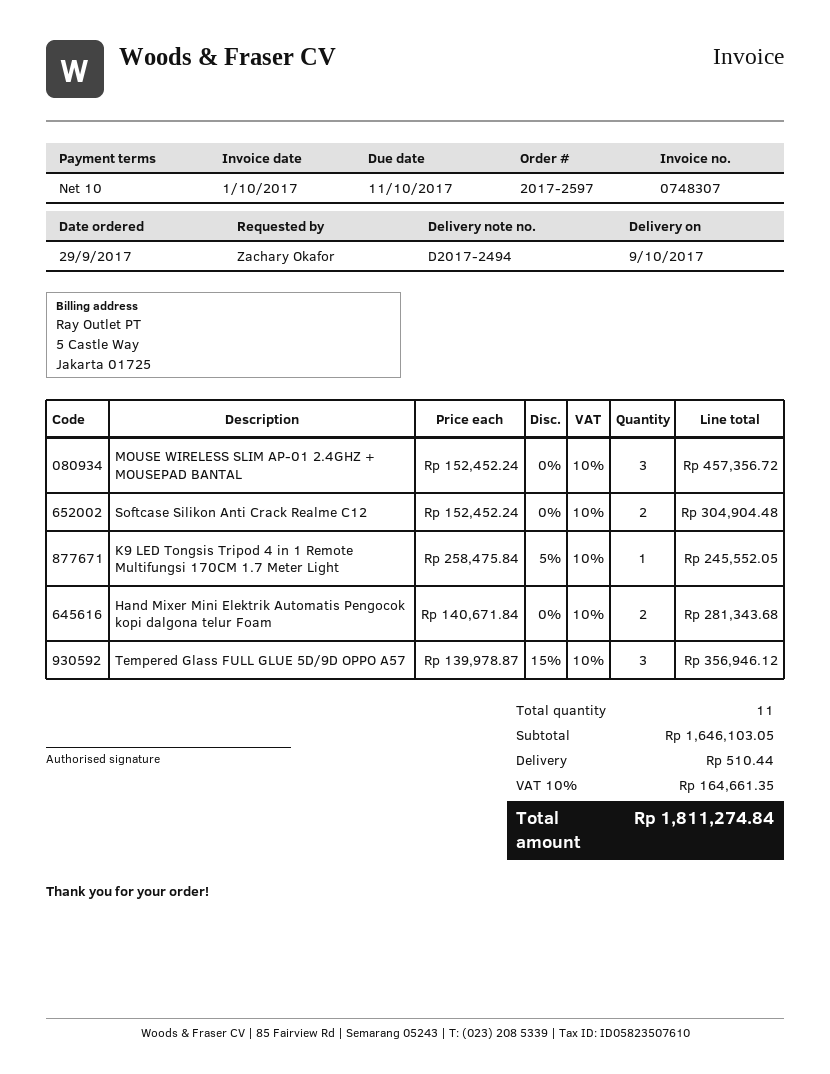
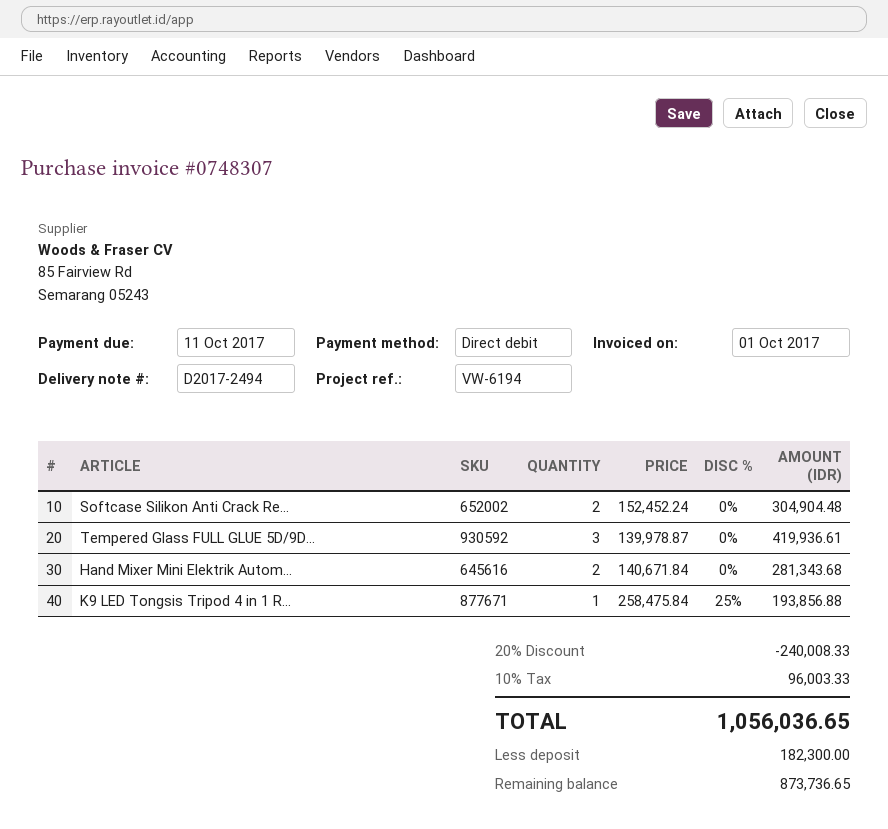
MOUSE WIRELESS SLIM AP-01 2.4GHZ + MOUSEPAD BANTAL: 3 x 152452.24 = 457356.72 -> none
K9 LED Tongsis Tripod 4 in 1 Remote Multifungsi 170CM 1.7 Meter Light: 1 x 258475.84 - 5% = 245552.05 -> 1 x 258475.84 - 25% = 193856.88
Tempered Glass FULL GLUE 5D/9D OPPO A57: 3 x 139978.87 - 15% = 356946.12 -> 3 x 139978.87 = 419936.61
discount: none -> 20% = 240008.33
shipping: 510.44 -> none
tax: 10% = 164661.35 -> 10% = 96003.33
total: 1811274.84 -> 1056036.65

